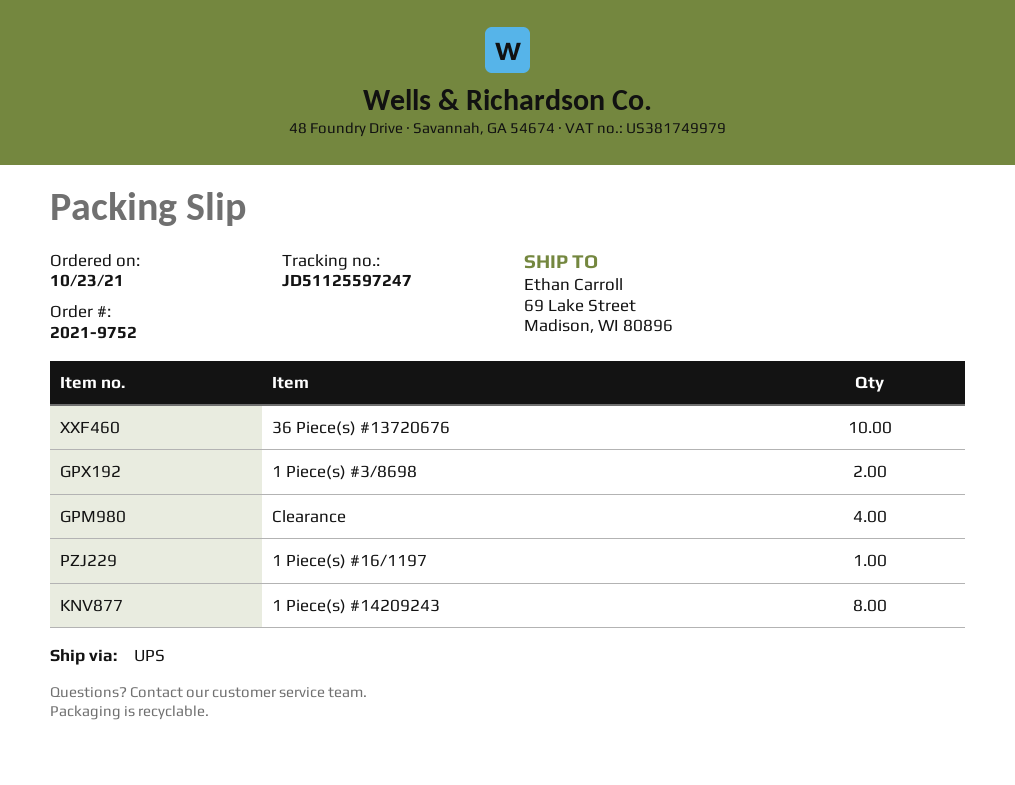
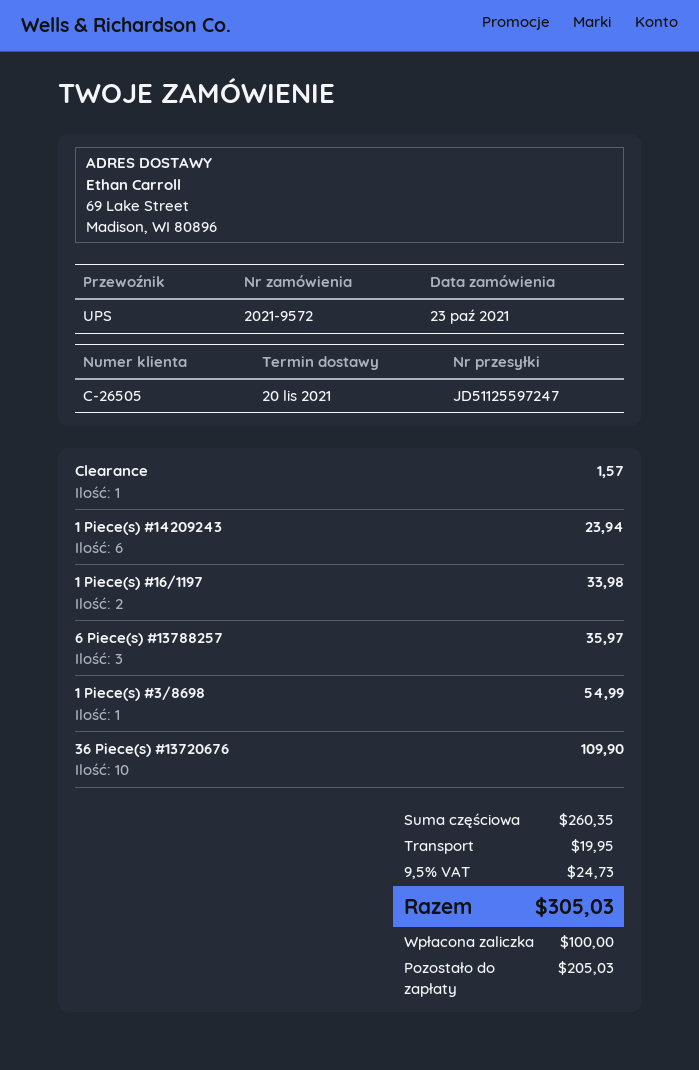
order number: 2021-9752 -> 2021-9572
1 Piece(s) #3/8698: 2 -> 1
Clearance: 4 -> 1
1 Piece(s) #16/1197: 1 -> 2
1 Piece(s) #14209243: 8 -> 6
6 Piece(s) #13788257: none -> 3

